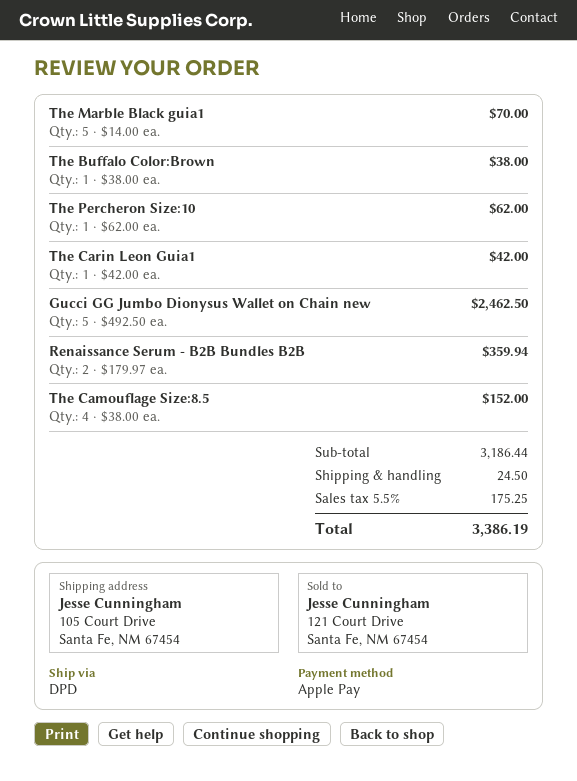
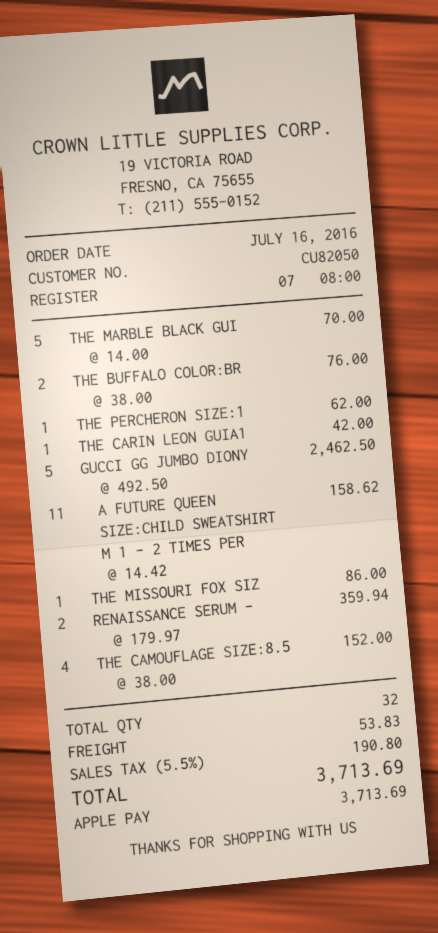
The Buffalo Color:Brown: 1 x 38.00 = 38.00 -> 2 x 38.00 = 76.00
A FUTURE QUEEN SIZE:CHILD SWEATSHIRT M 1 - 2 TIMES PER: none -> 11 x 14.42 = 158.62
THE MISSOURI FOX SIZ: none -> 1 x 86.00 = 86.00
shipping: 24.50 -> 53.83
tax: 5.5% = 175.25 -> 5.5% = 190.80
total: 3386.19 -> 3713.69

